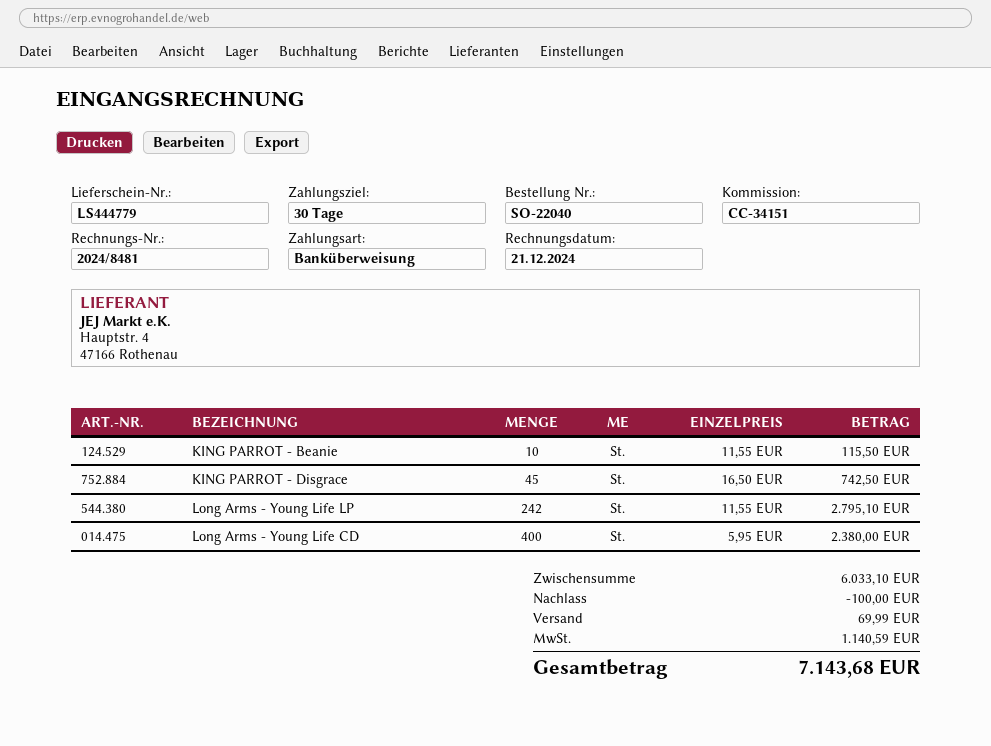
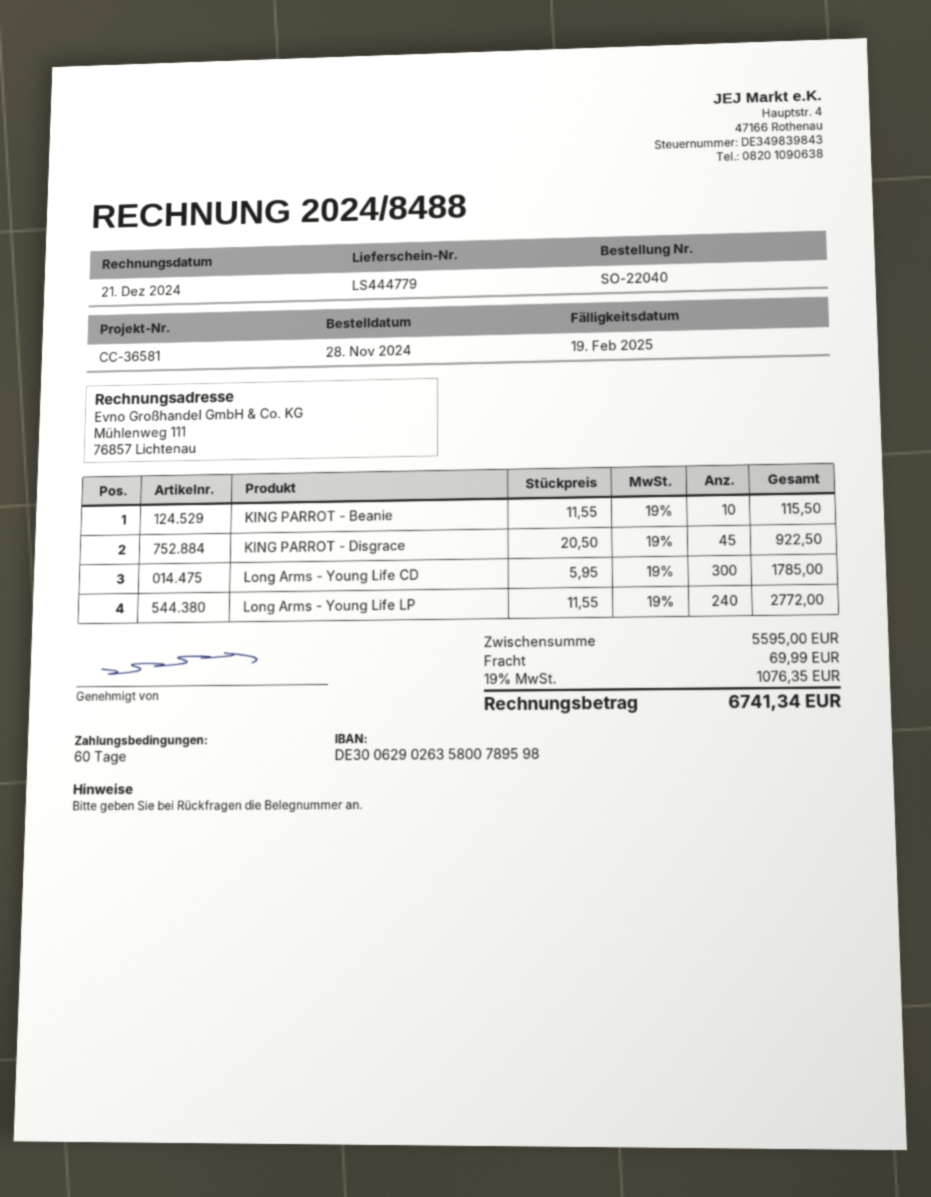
invoice number: 2024/8481 -> 2024/8488
payment terms: 30 days -> 60 days
reference: CC-34151 -> CC-36581
KING PARROT - Disgrace: 45 x 16.50 = 742.50 -> 45 x 20.50 = 922.50
Long Arms - Young Life LP: 242 x 11.55 = 2795.10 -> 240 x 11.55 = 2772.00
Long Arms - Young Life CD: 400 x 5.95 = 2380.00 -> 300 x 5.95 = 1785.00
subtotal: 6033.10 -> 5595.00
discount: 100.00 -> none
tax: 1140.59 -> 1076.35
total: 7143.68 -> 6741.34

